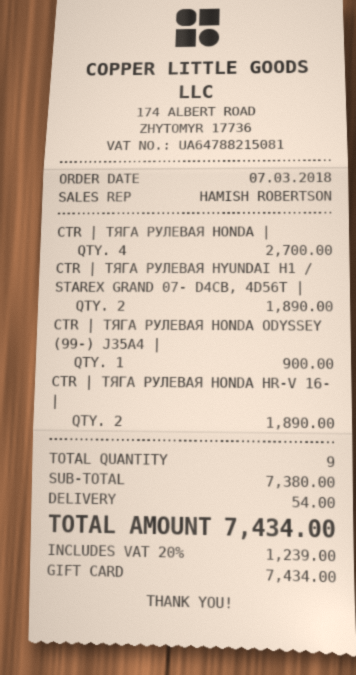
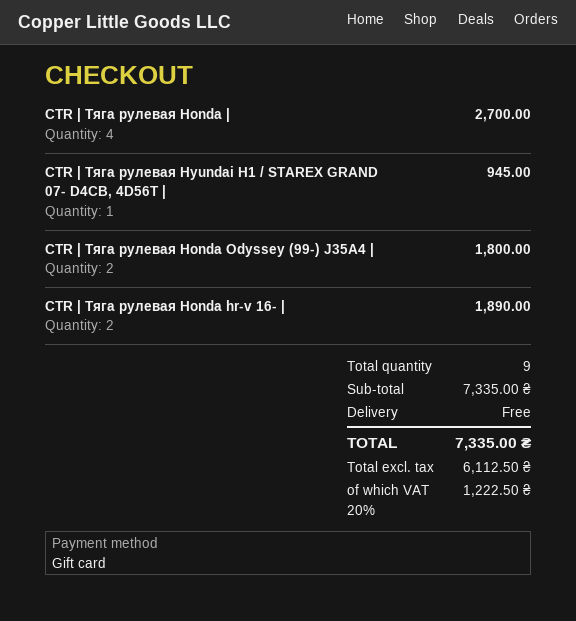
CTR | ТЯГА РУЛЕВАЯ HYUNDAI H1 / STAREX GRAND 07- D4CB, 4D56T |: 2 for 1890.00 -> 1 for 945.00
CTR | ТЯГА РУЛЕВАЯ HONDA ODYSSEY (99-) J35A4 |: 1 for 900.00 -> 2 for 1800.00
subtotal: 7380.00 -> 7335.00
shipping: 54.00 -> 0.00
tax: 20% = 1239.00 -> 20% = 1222.50
total: 7434.00 -> 7335.00

